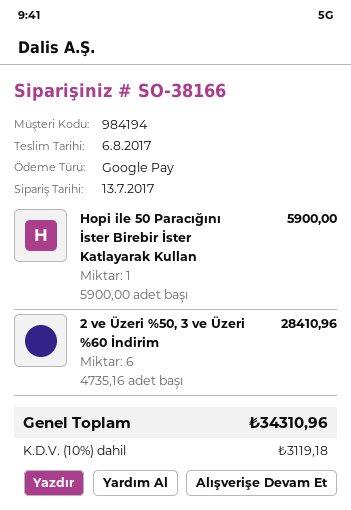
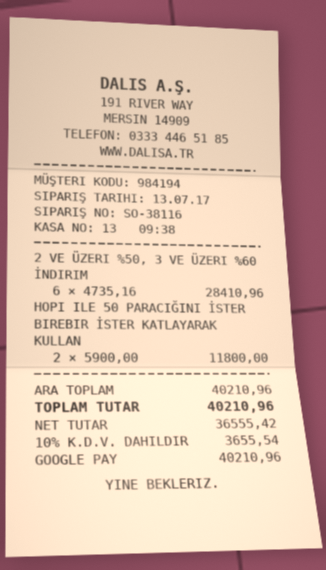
order number: SO-38166 -> SO-38116
Hopi ile 50 Paracığını İster Birebir İster Katlayarak Kullan: 1 x 5900.00 = 5900.00 -> 2 x 5900.00 = 11800.00
tax: 10% = 3119.18 -> 10% = 3655.54
total: 34310.96 -> 40210.96

